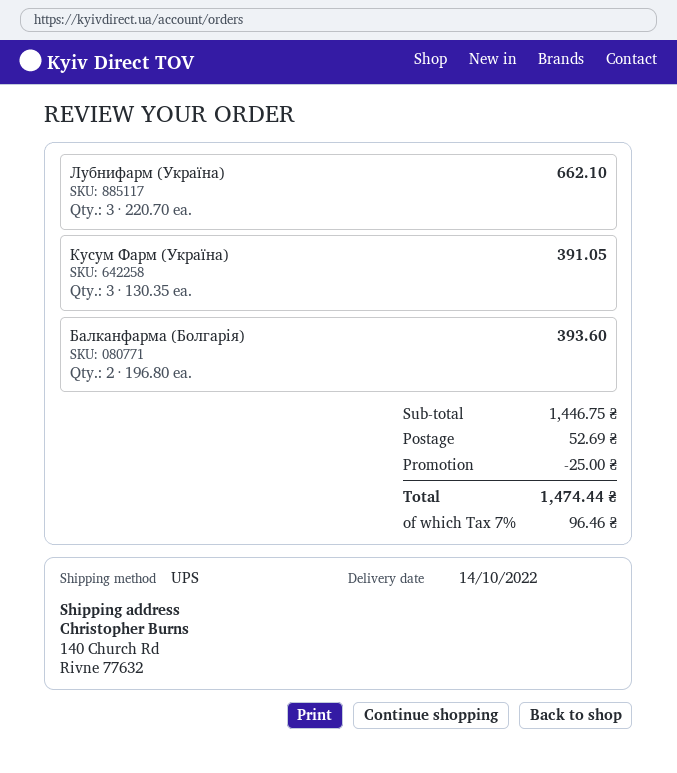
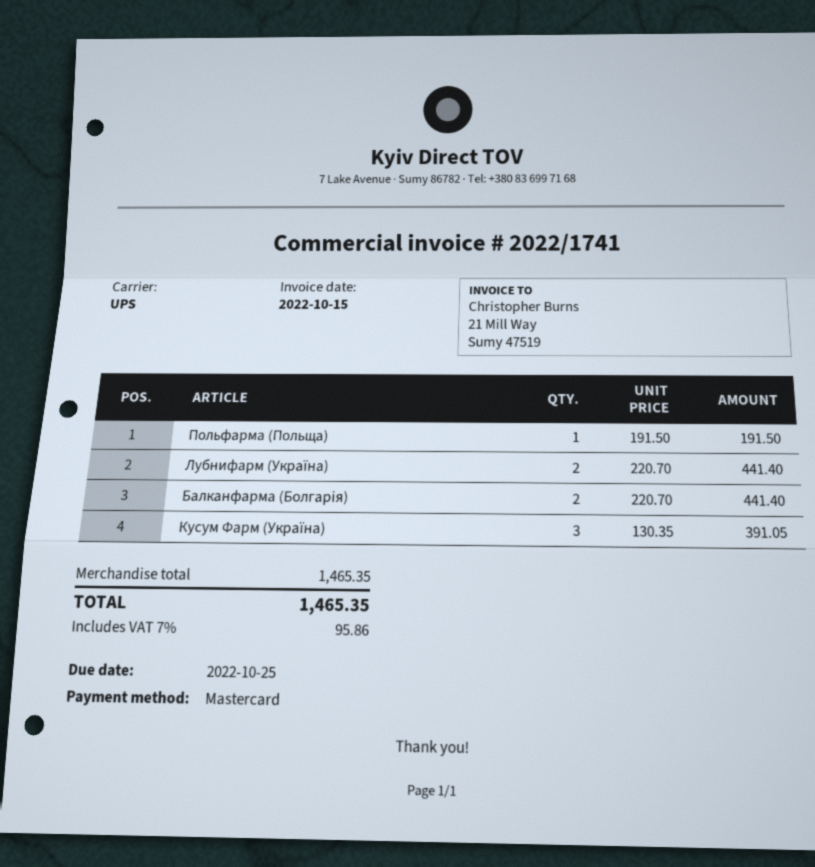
Лубнифарм (Україна): 3 x 220.70 = 662.10 -> 2 x 220.70 = 441.40
Балканфарма (Болгарія): 2 x 196.80 = 393.60 -> 2 x 220.70 = 441.40
Польфарма (Польща): none -> 1 x 191.50 = 191.50
subtotal: 1446.75 -> 1465.35
discount: 25.00 -> none
shipping: 52.69 -> none
tax: 7% = 96.46 -> 7% = 95.86
total: 1474.44 -> 1465.35

